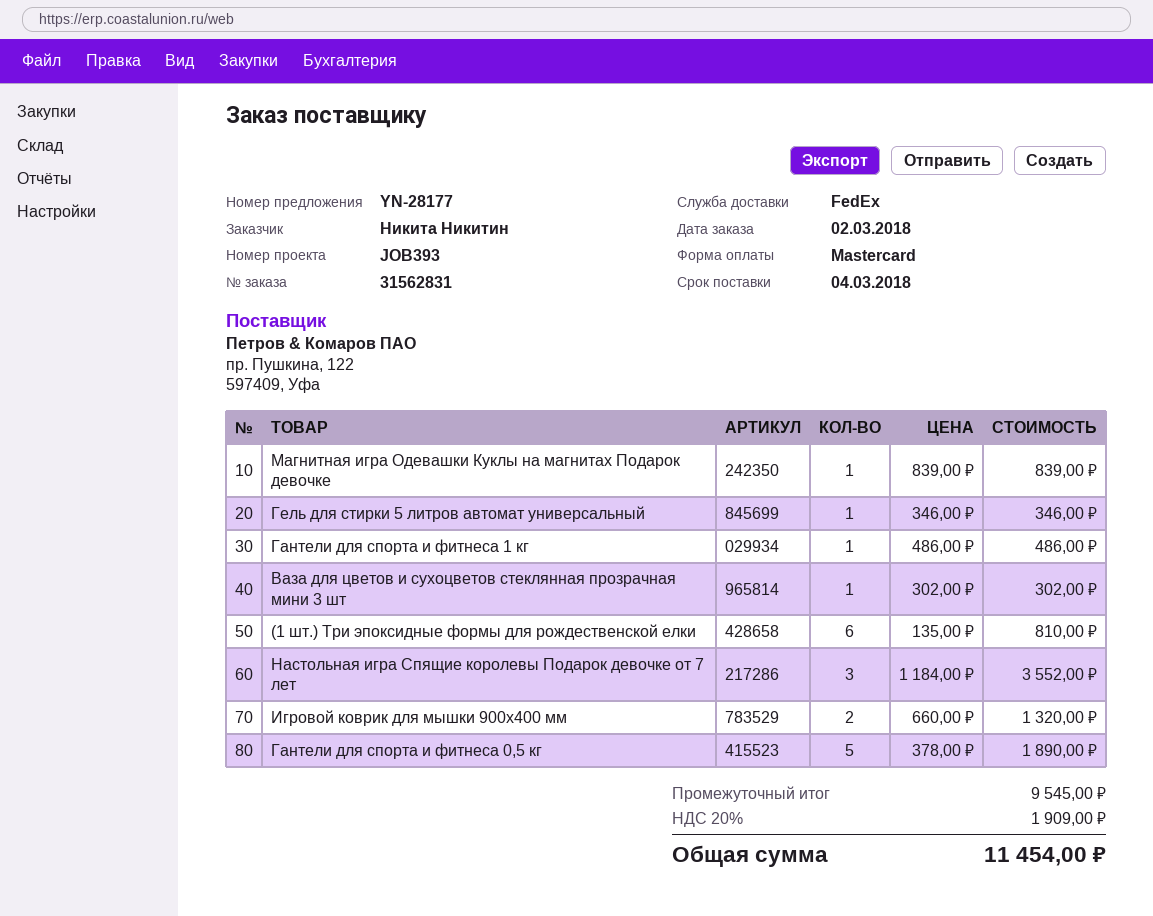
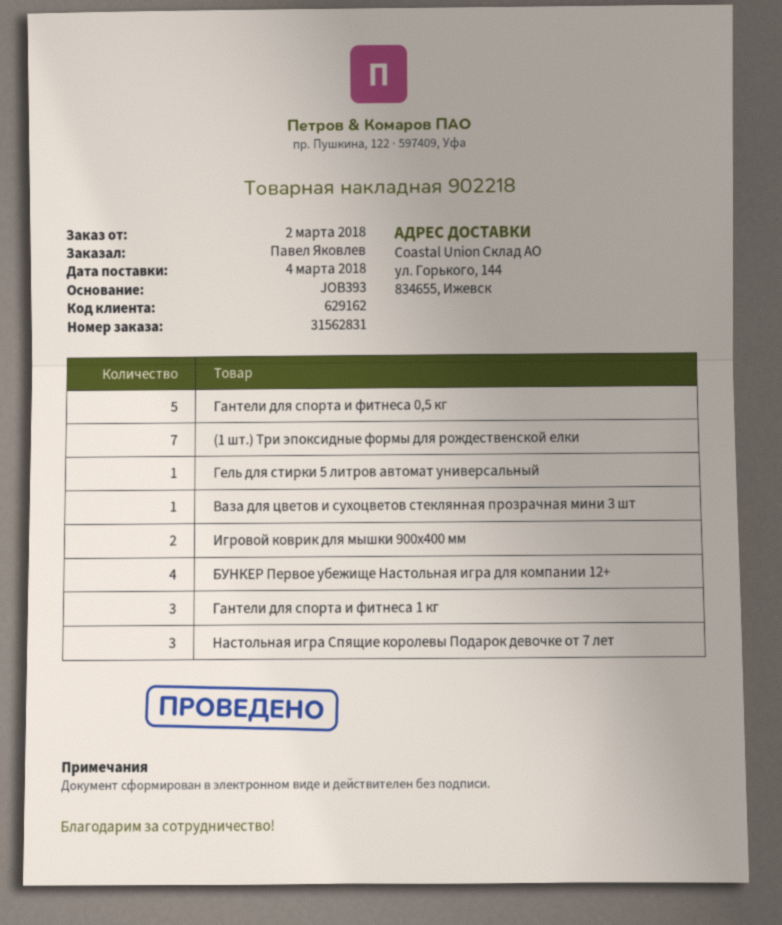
ordered by: Никита Никитин -> Павел Яковлев
Магнитная игра Одевашки Куклы на магнитах Подарок девочке: 1 -> none
Гантели для спорта и фитнеса 1 кг: 1 -> 3
(1 шт.) Три эпоксидные формы для рождественской елки: 6 -> 7
БУНКЕР Первое убежище Настольная игра для компании 12+: none -> 4

